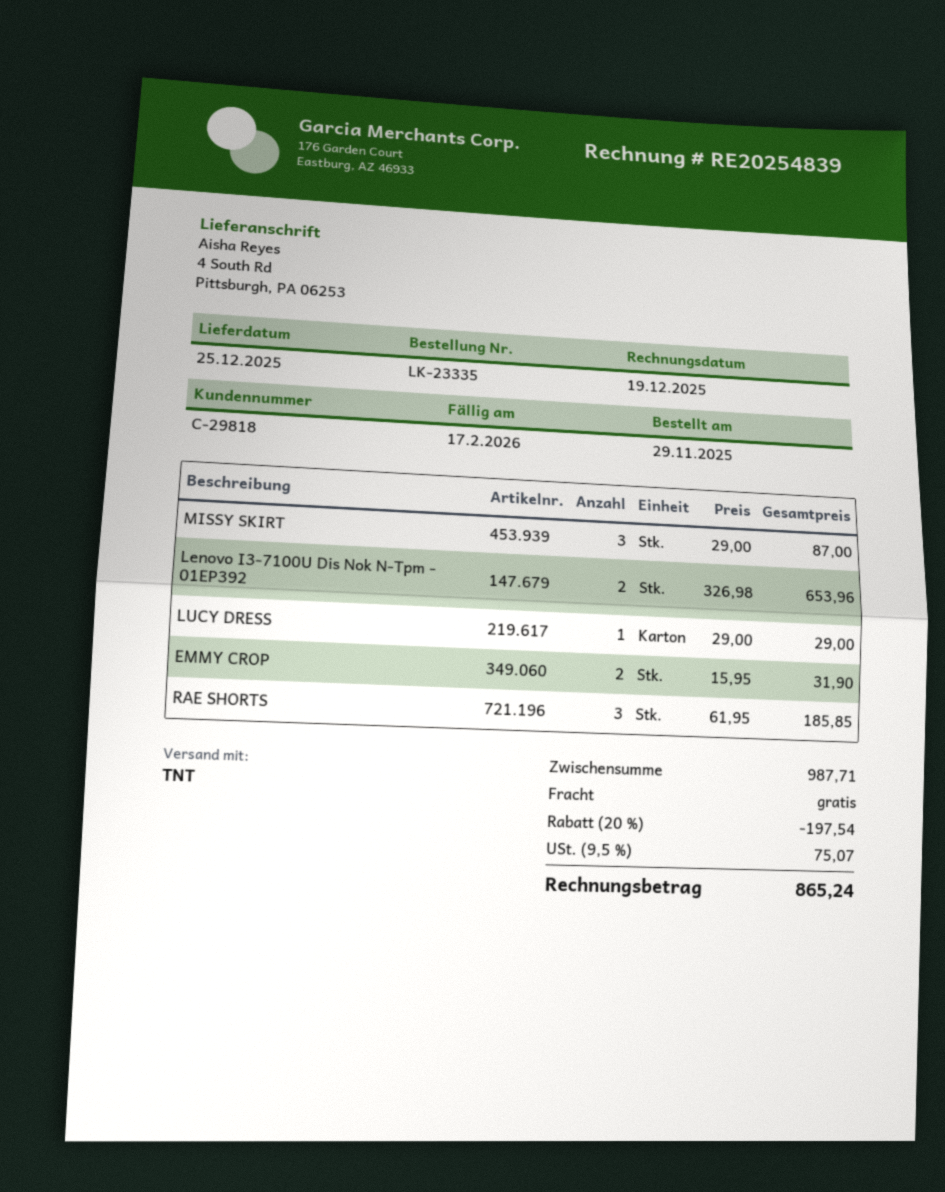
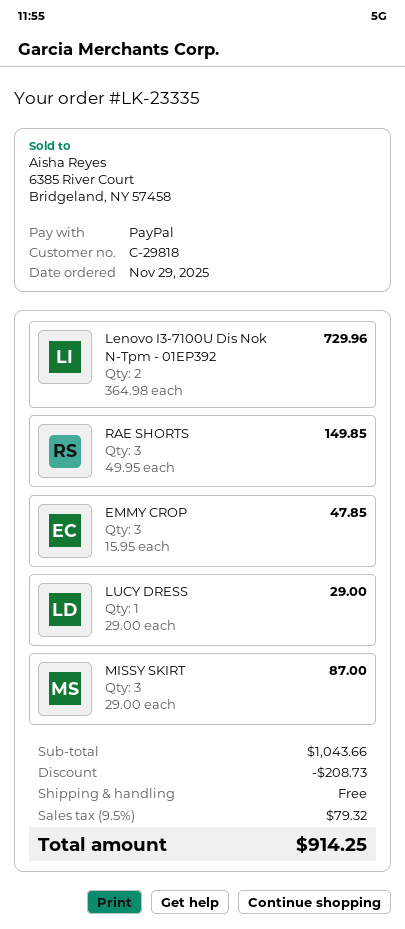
Lenovo I3-7100U Dis Nok N-Tpm - 01EP392: 2 x 326.98 = 653.96 -> 2 x 364.98 = 729.96
EMMY CROP: 2 x 15.95 = 31.90 -> 3 x 15.95 = 47.85
RAE SHORTS: 3 x 61.95 = 185.85 -> 3 x 49.95 = 149.85
subtotal: 987.71 -> 1043.66
discount: 197.54 -> 208.73
tax: 9.5% = 75.07 -> 9.5% = 79.32
total: 865.24 -> 914.25

